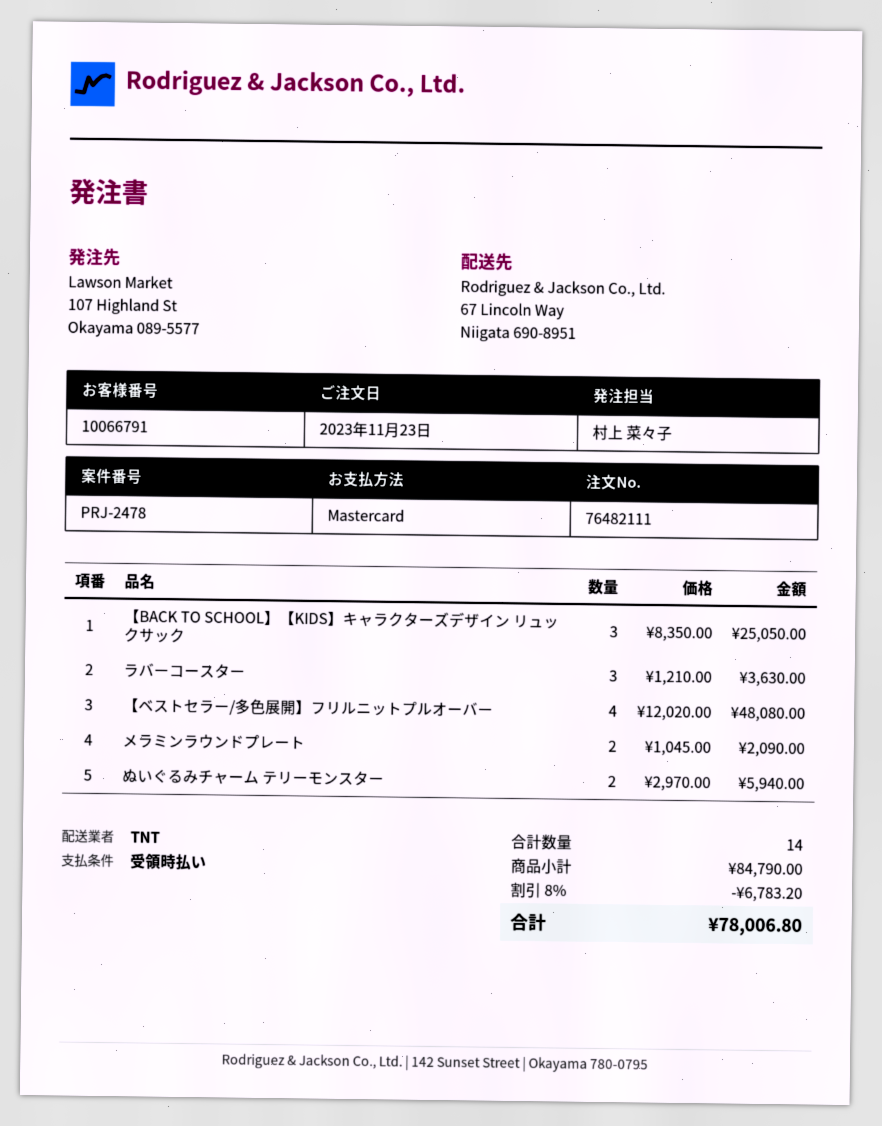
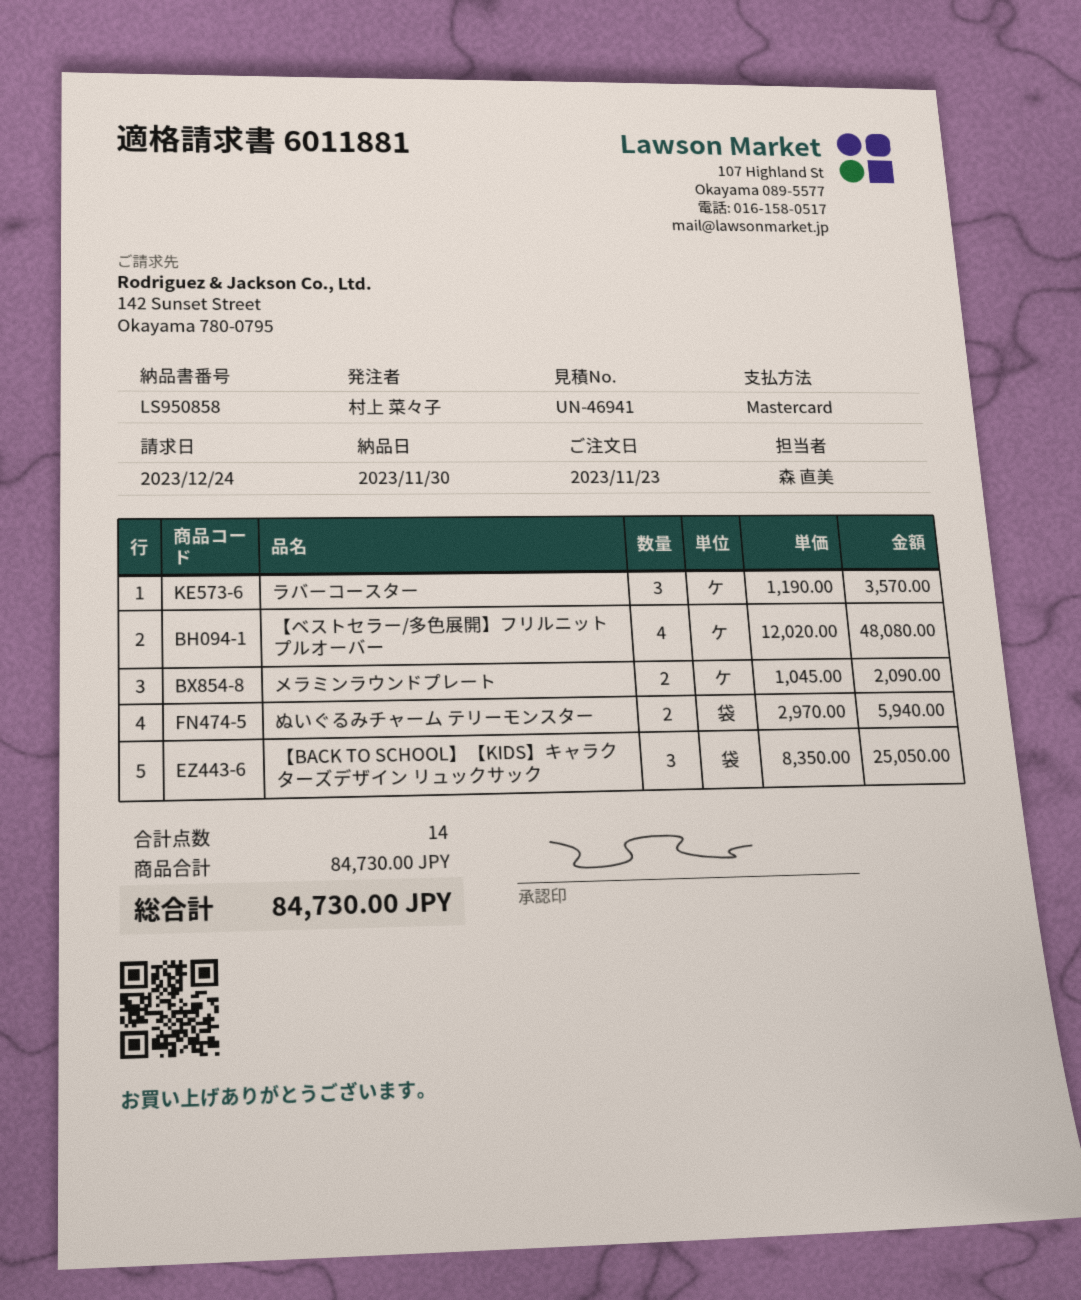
ラバーコースター: 3 x 1210.00 = 3630.00 -> 3 x 1190.00 = 3570.00
subtotal: 84790.00 -> 84730.00
discount: 8% = 6783.20 -> none
total: 78006.80 -> 84730.00

